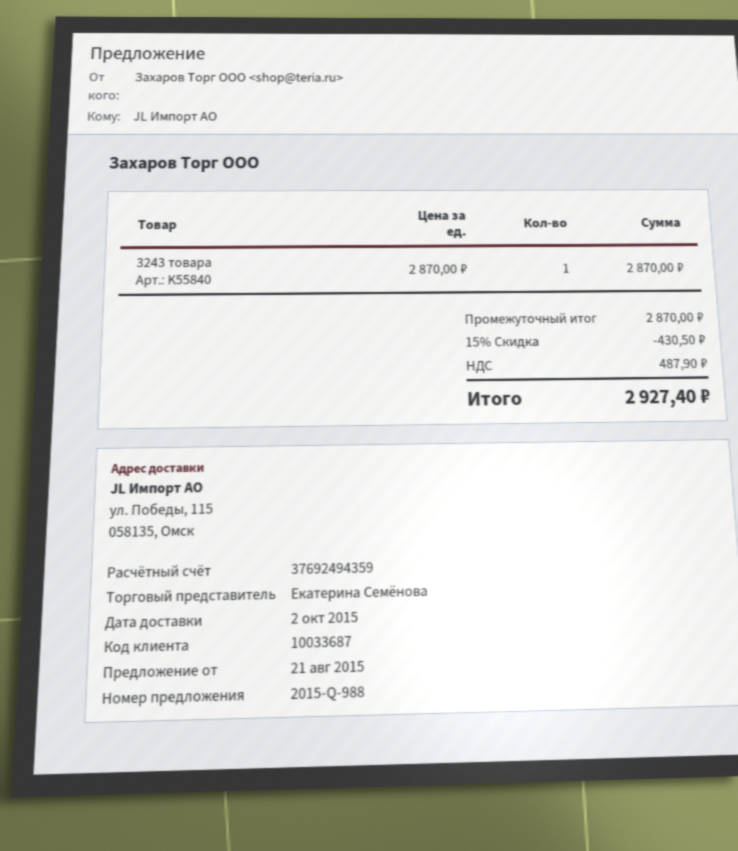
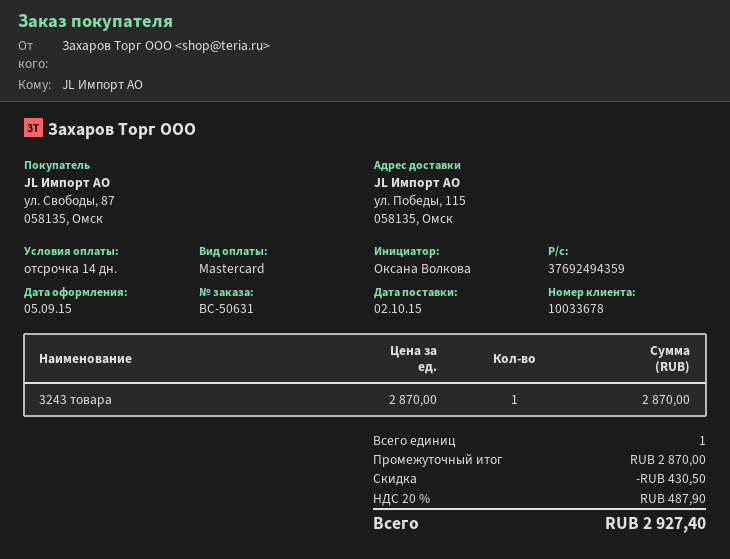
customer number: 10033687 -> 10033678

